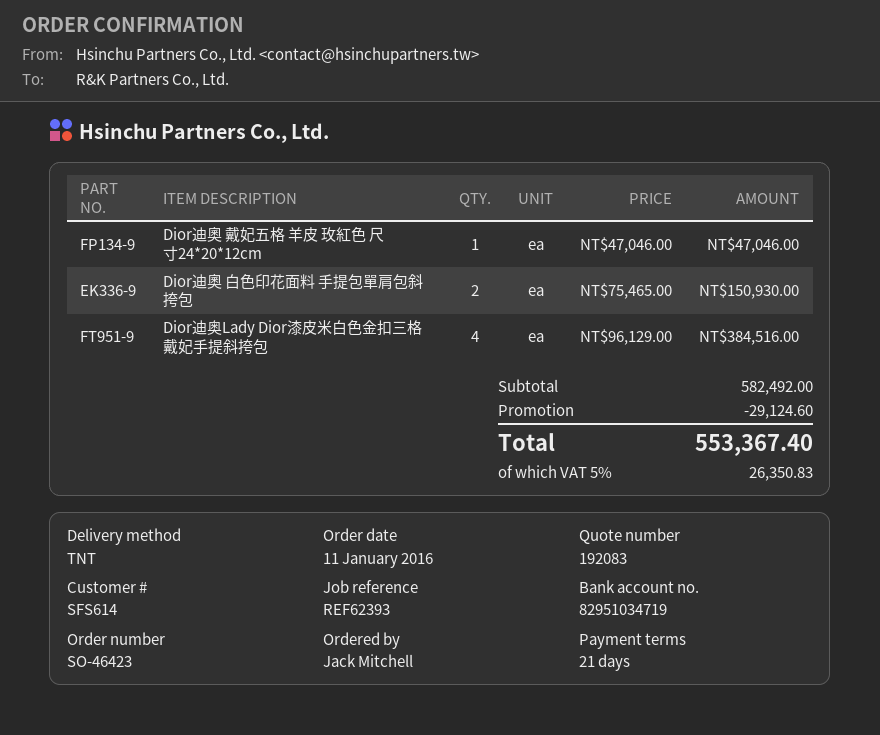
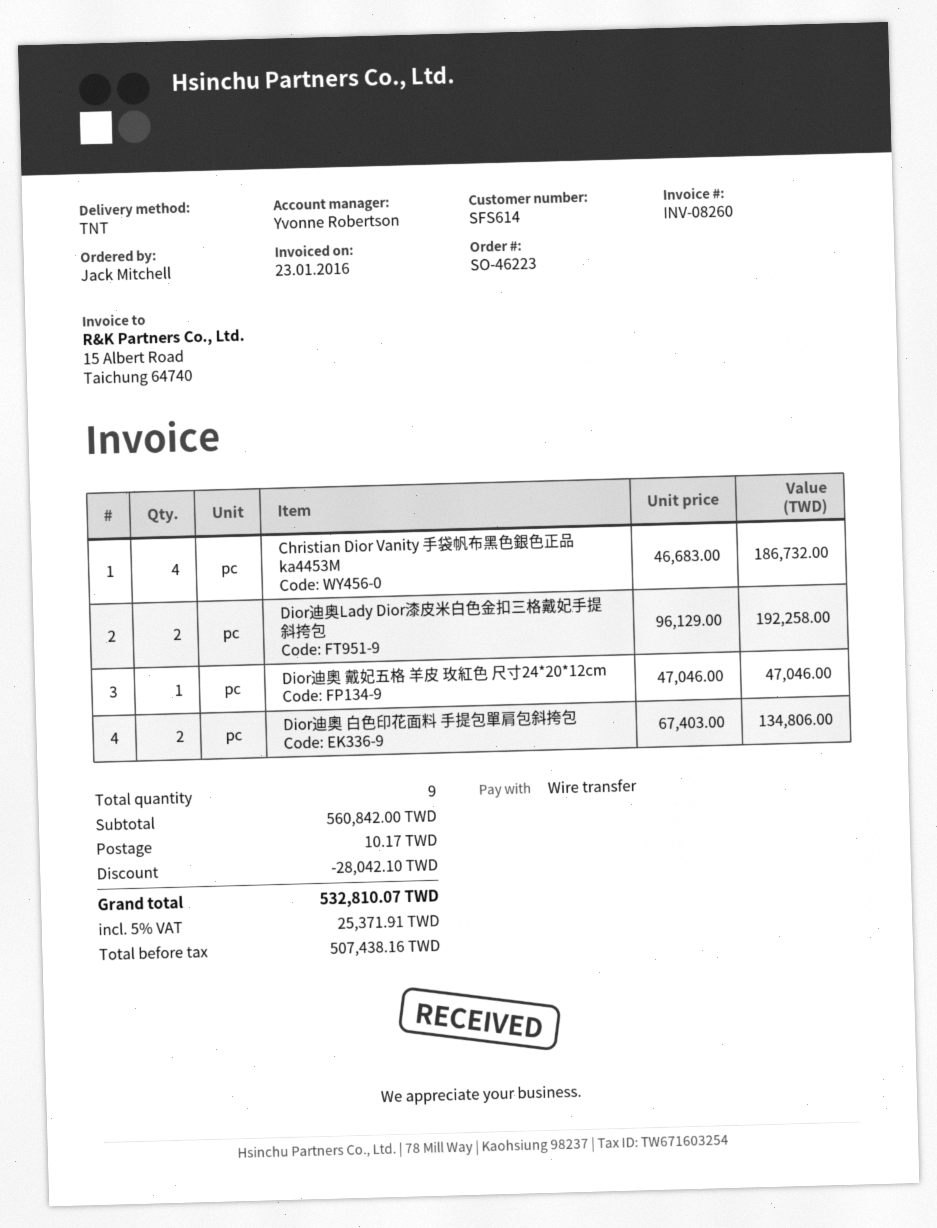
order number: SO-46423 -> SO-46223
Dior迪奧 白色印花面料 手提包單肩包斜挎包: 2 x 75465.00 = 150930.00 -> 2 x 67403.00 = 134806.00
Dior迪奥Lady Dior漆皮米白色金扣三格戴妃手提斜挎包: 4 x 96129.00 = 384516.00 -> 2 x 96129.00 = 192258.00
Christian Dior Vanity 手袋帆布黑色銀色正品 ka4453M: none -> 4 x 46683.00 = 186732.00
subtotal: 582492.00 -> 560842.00
discount: 29124.60 -> 28042.10
shipping: none -> 10.17
tax: 5% = 26350.83 -> 5% = 25371.91
total: 553367.40 -> 532810.07

